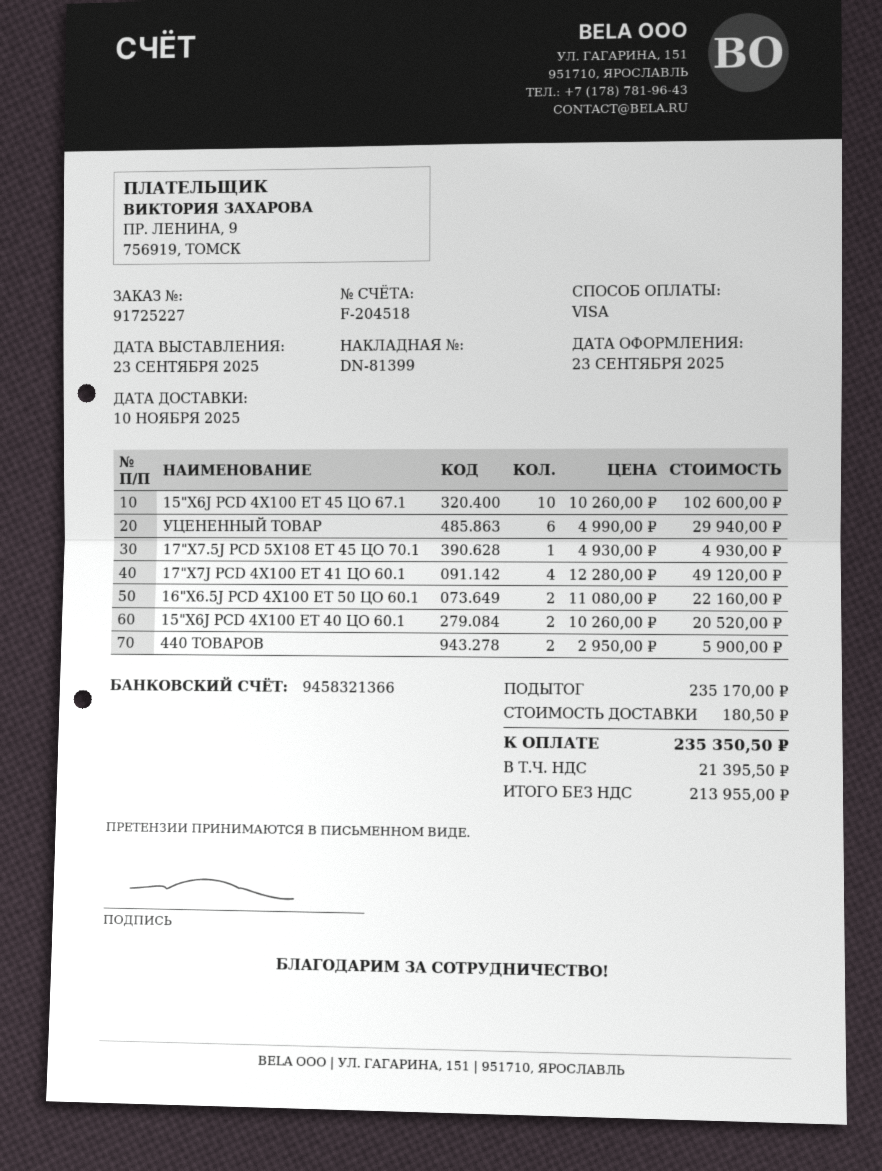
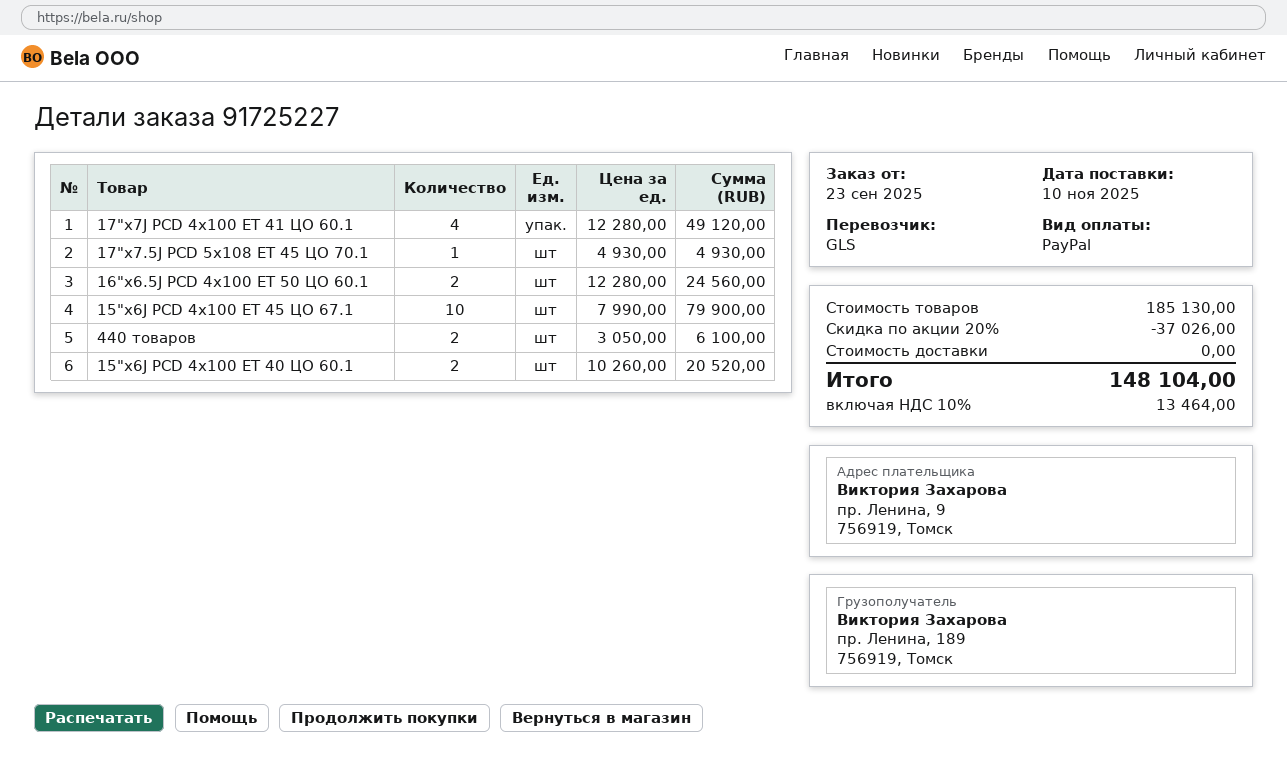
payment method: Visa -> PayPal
15"X6J PCD 4X100 ЕТ 45 ЦО 67.1: 10 x 10260.00 = 102600.00 -> 10 x 7990.00 = 79900.00
УЦЕНЕННЫЙ ТОВАР: 6 x 4990.00 = 29940.00 -> none
16"X6.5J PCD 4X100 ЕТ 50 ЦО 60.1: 2 x 11080.00 = 22160.00 -> 2 x 12280.00 = 24560.00
440 ТОВАРОВ: 2 x 2950.00 = 5900.00 -> 2 x 3050.00 = 6100.00
subtotal: 235170.00 -> 185130.00
discount: none -> 20% = 37026.00
shipping: 180.50 -> 0.00
tax: 21395.50 -> 13464.00
total: 235350.50 -> 148104.00

